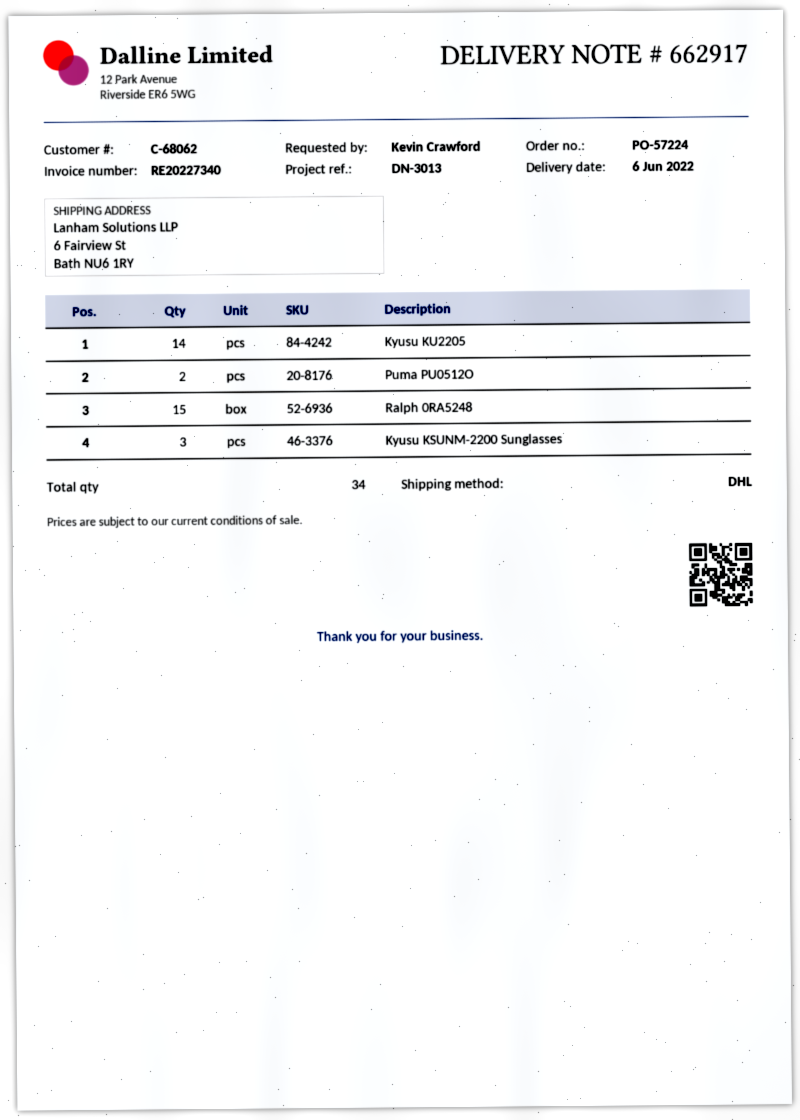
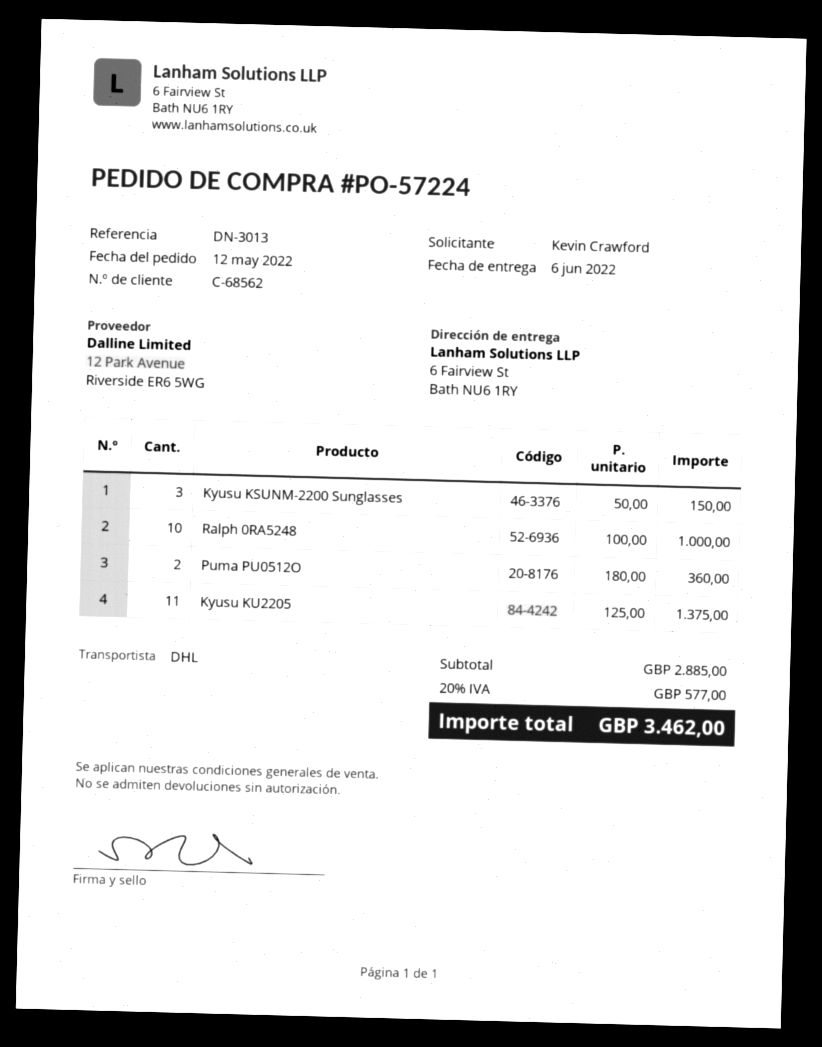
customer number: C-68062 -> C-68562
Kyusu KU2205: 14 -> 11
Ralph 0RA5248: 15 -> 10

